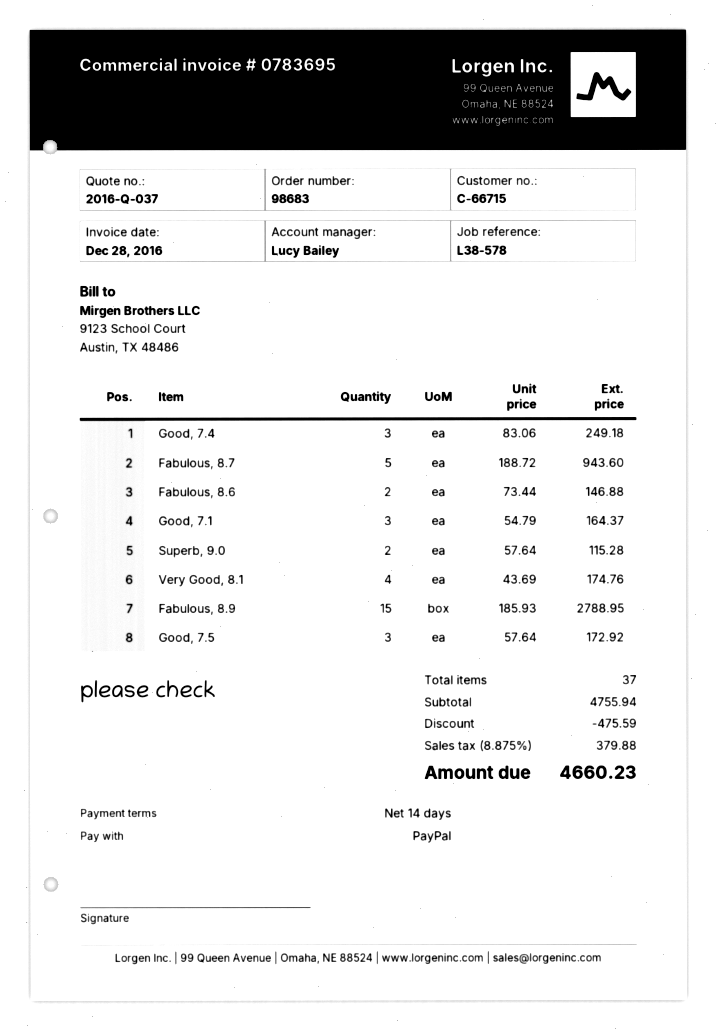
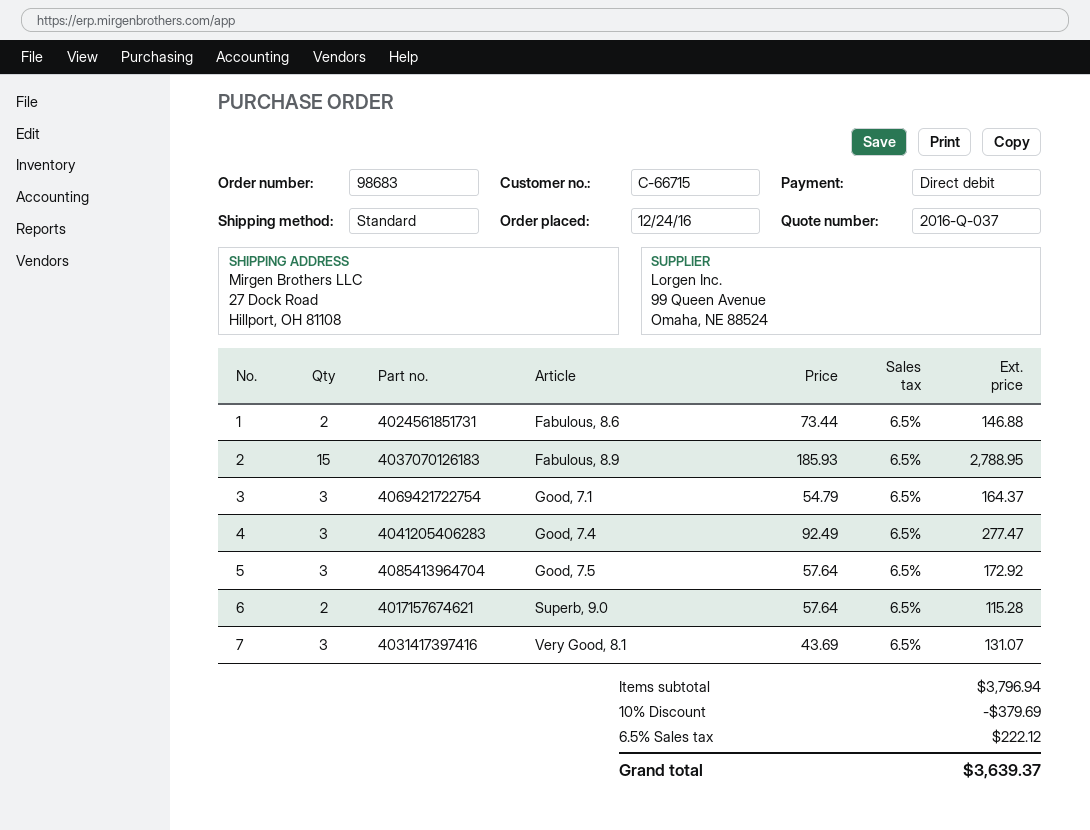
payment method: PayPal -> direct debit
Good, 7.4: 3 x 83.06 = 249.18 -> 3 x 92.49 = 277.47
Fabulous, 8.7: 5 x 188.72 = 943.60 -> none
Very Good, 8.1: 4 x 43.69 = 174.76 -> 3 x 43.69 = 131.07
subtotal: 4755.94 -> 3796.94
discount: 475.59 -> 379.69
tax: 8.875% = 379.88 -> 6.5% = 222.12
total: 4660.23 -> 3639.37

